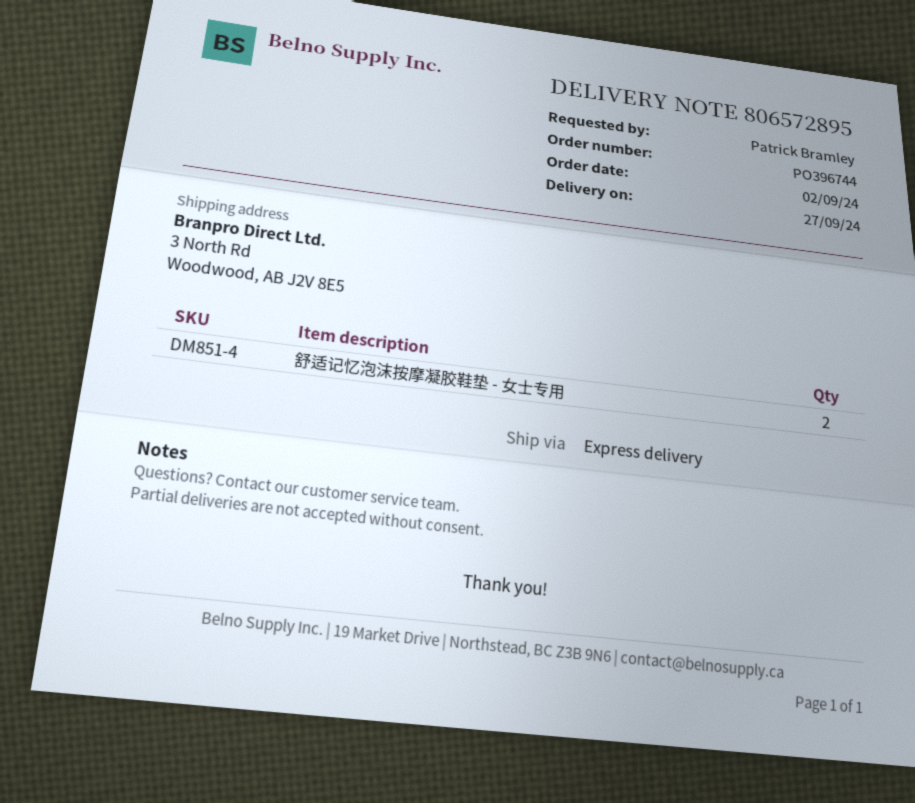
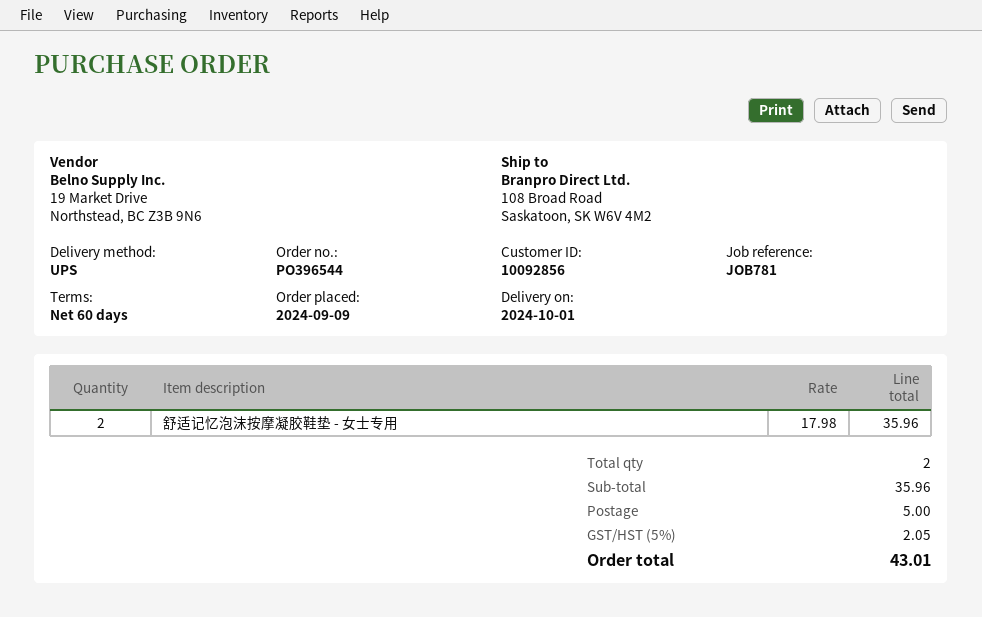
order number: PO396744 -> PO396544
order date: 2024-09-02 -> 2024-09-09
delivery date: 2024-09-27 -> 2024-10-01
shipping method: express -> UPS
ship to: 3 North Rd, Woodwood, AB J2V 8E5 -> 108 Broad Road, Saskatoon, SK W6V 4M2

